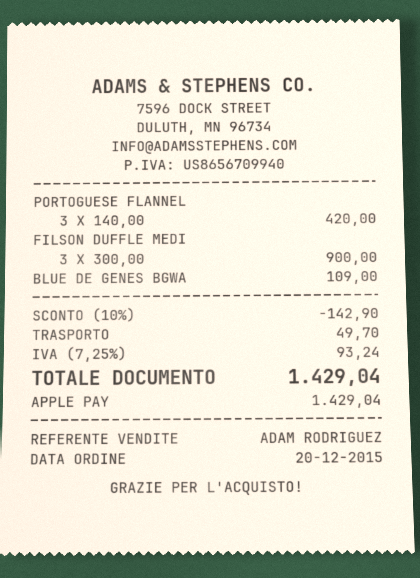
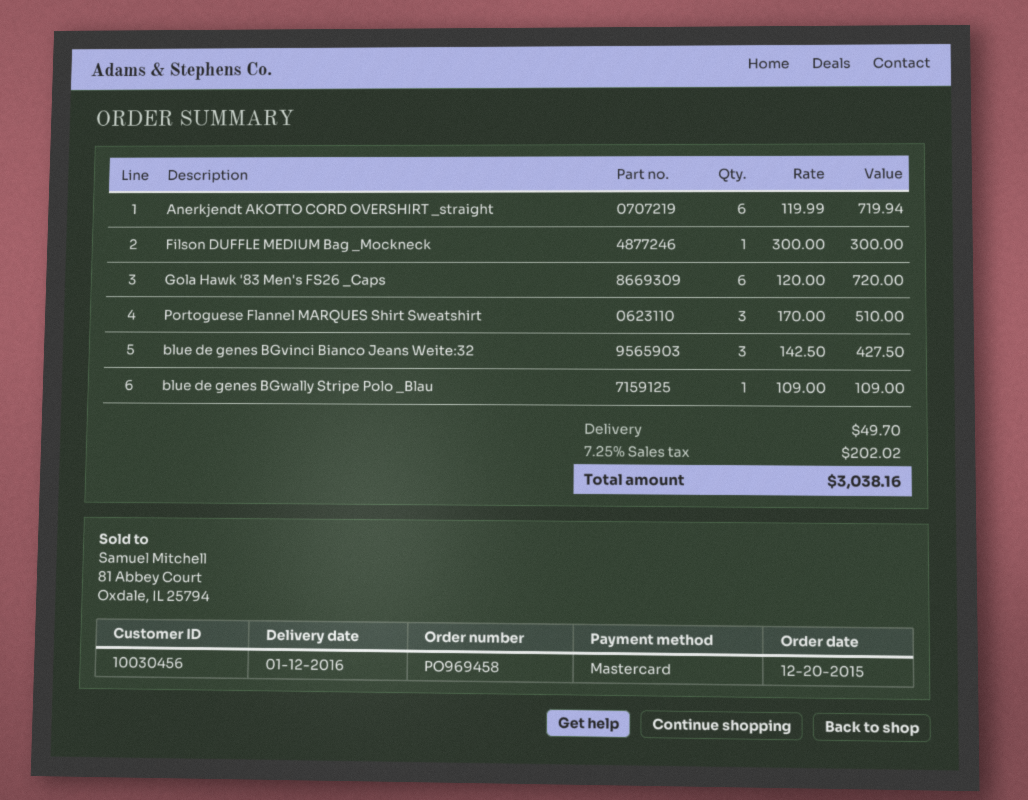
payment method: Apple Pay -> Mastercard
PORTOGUESE FLANNEL: 3 x 140.00 = 420.00 -> 3 x 170.00 = 510.00
FILSON DUFFLE MEDI: 3 x 300.00 = 900.00 -> 1 x 300.00 = 300.00
Anerkjendt AKOTTO CORD OVERSHIRT _straight: none -> 6 x 119.99 = 719.94
Gola Hawk '83 Men's FS26 _Caps: none -> 6 x 120.00 = 720.00
blue de genes BGvinci Bianco Jeans Weite:32: none -> 3 x 142.50 = 427.50
discount: 10% = 142.90 -> none
tax: 7.25% = 93.24 -> 7.25% = 202.02
total: 1429.04 -> 3038.16

